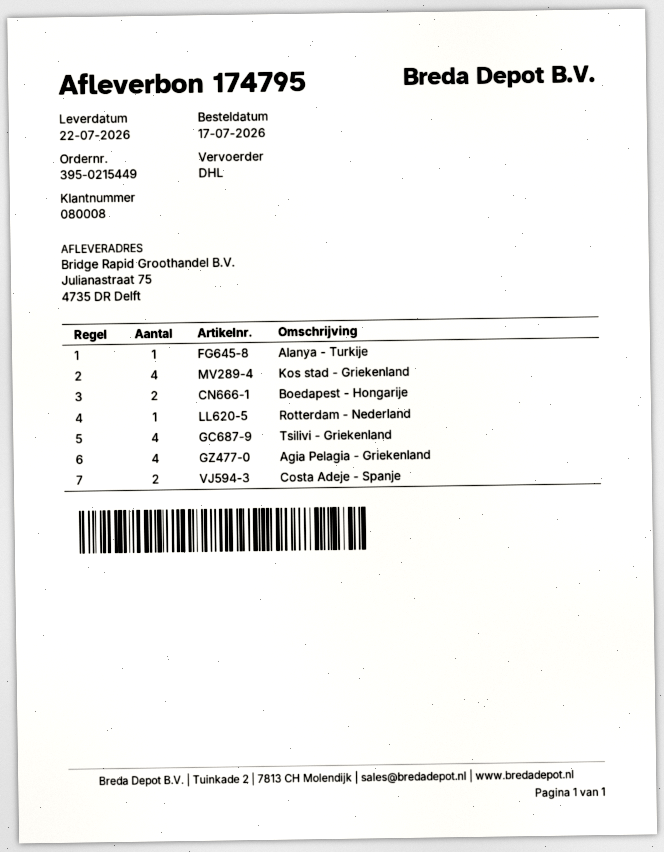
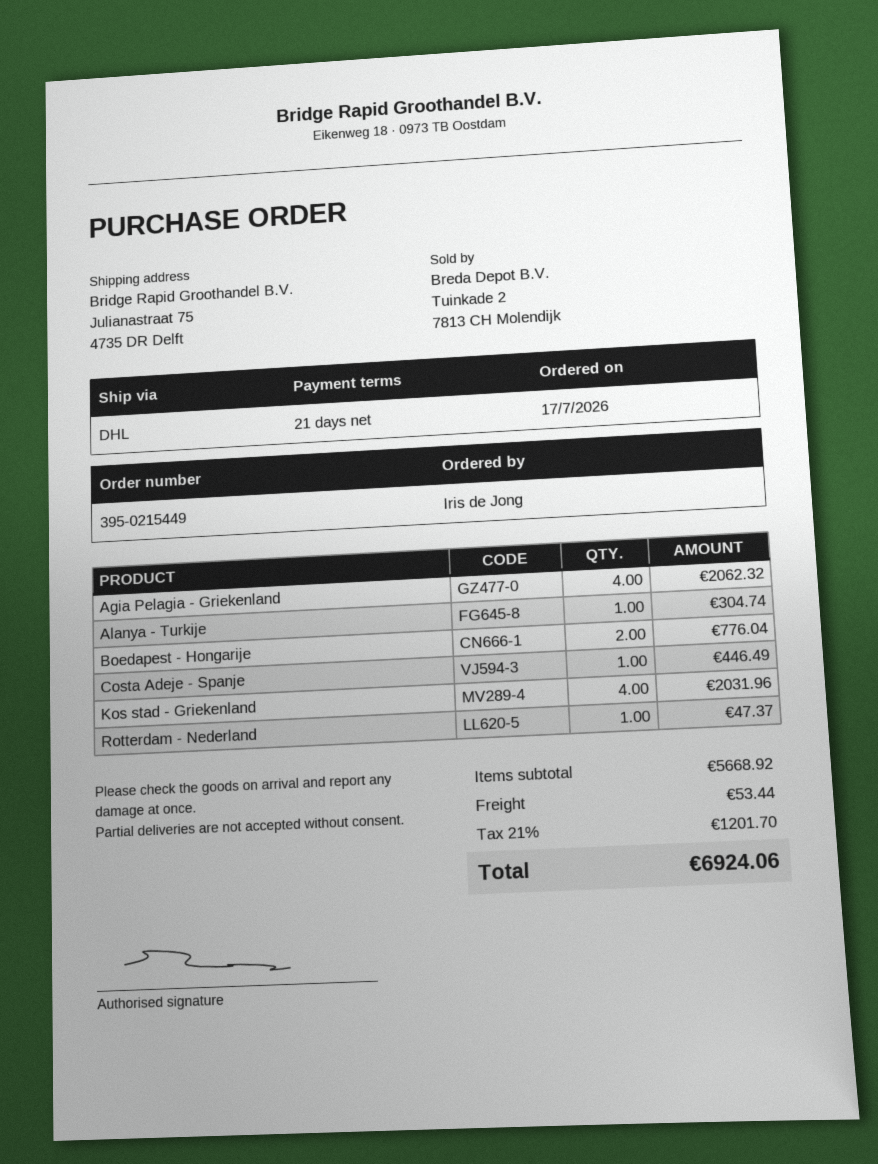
Tsilivi - Griekenland: 4 -> none
Costa Adeje - Spanje: 2 -> 1

